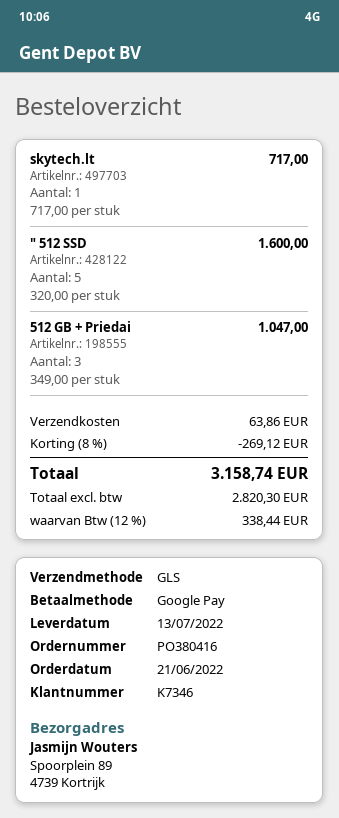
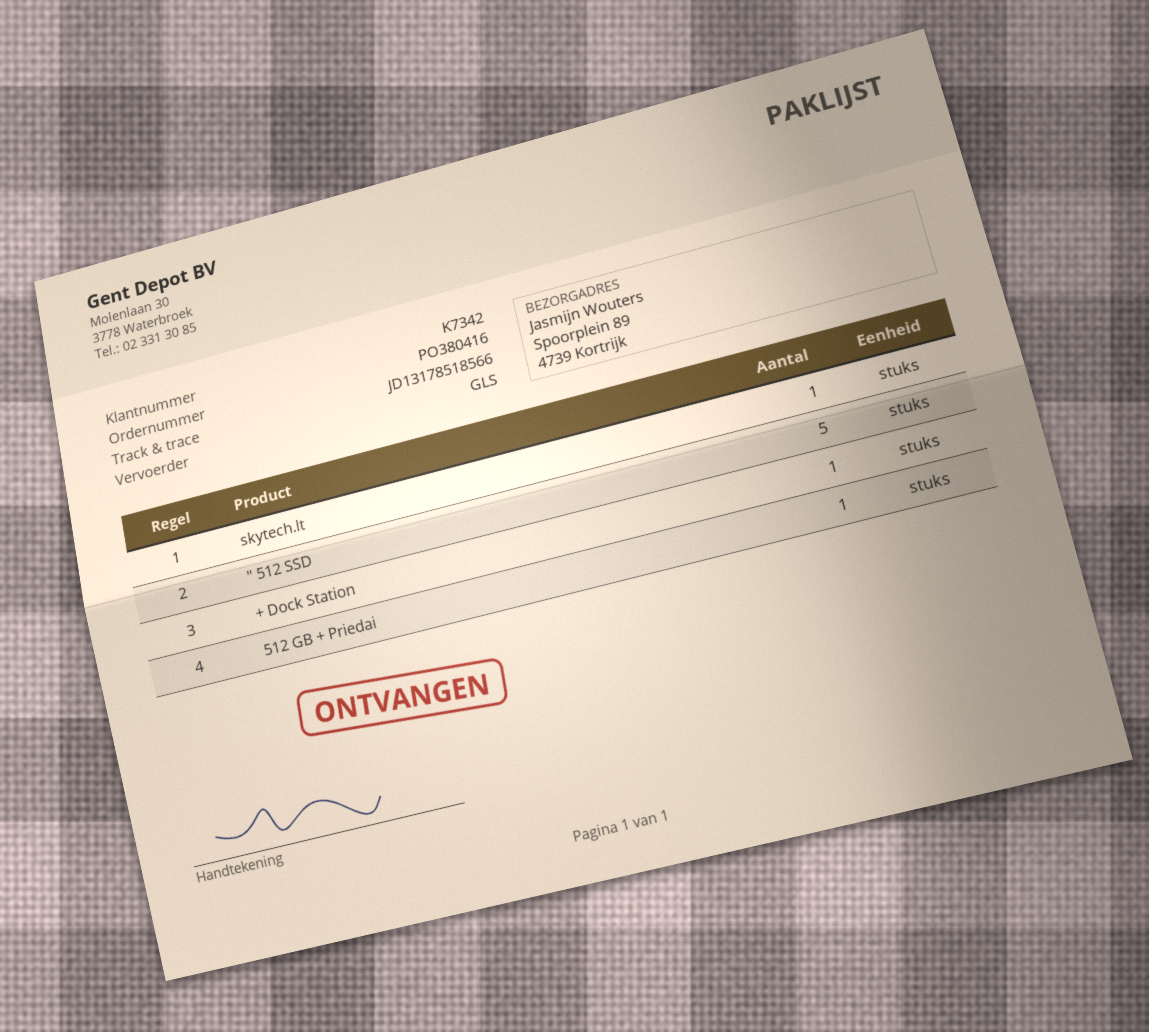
customer number: K7346 -> K7342
512 GB + Priedai: 3 -> 1
+ Dock Station: none -> 1

